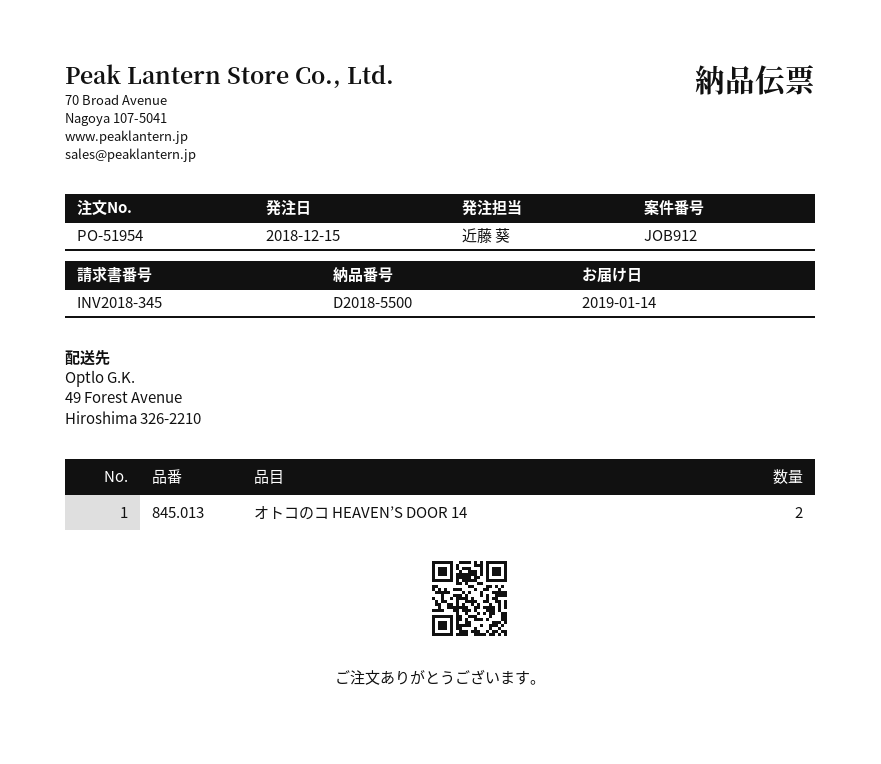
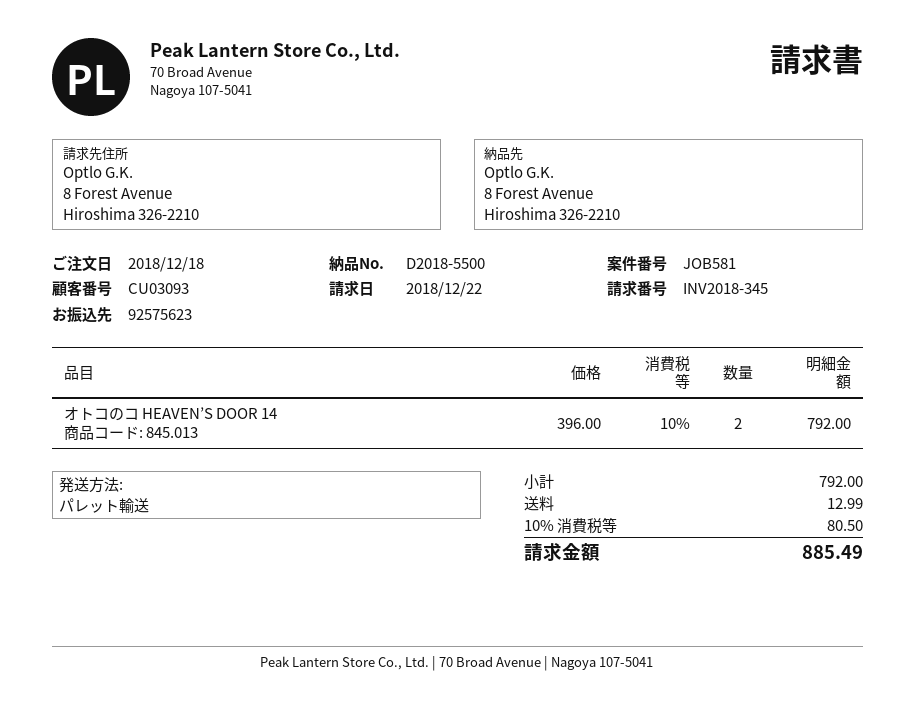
order date: 2018-12-15 -> 2018-12-18
reference: JOB912 -> JOB581
ship to: 49 Forest Avenue, Hiroshima 326-2210 -> 8 Forest Avenue, Hiroshima 326-2210

